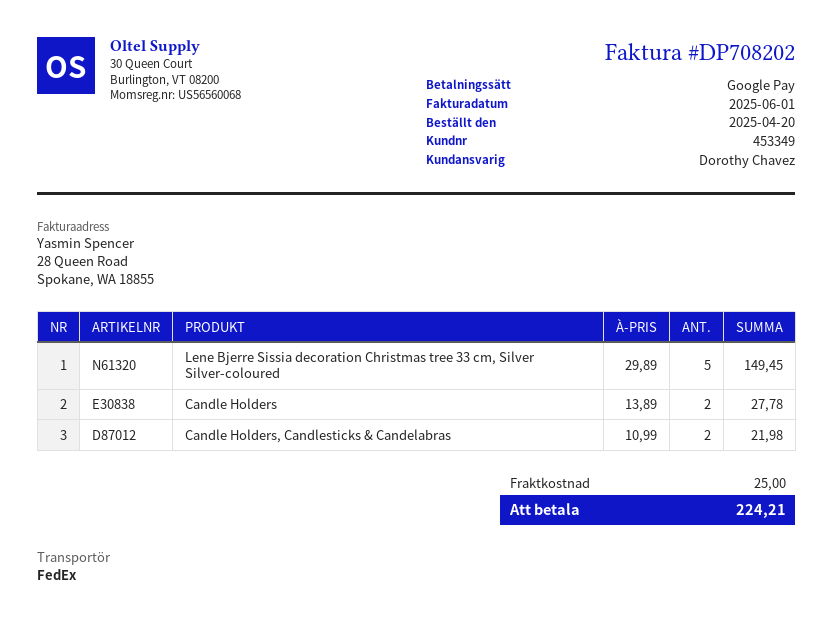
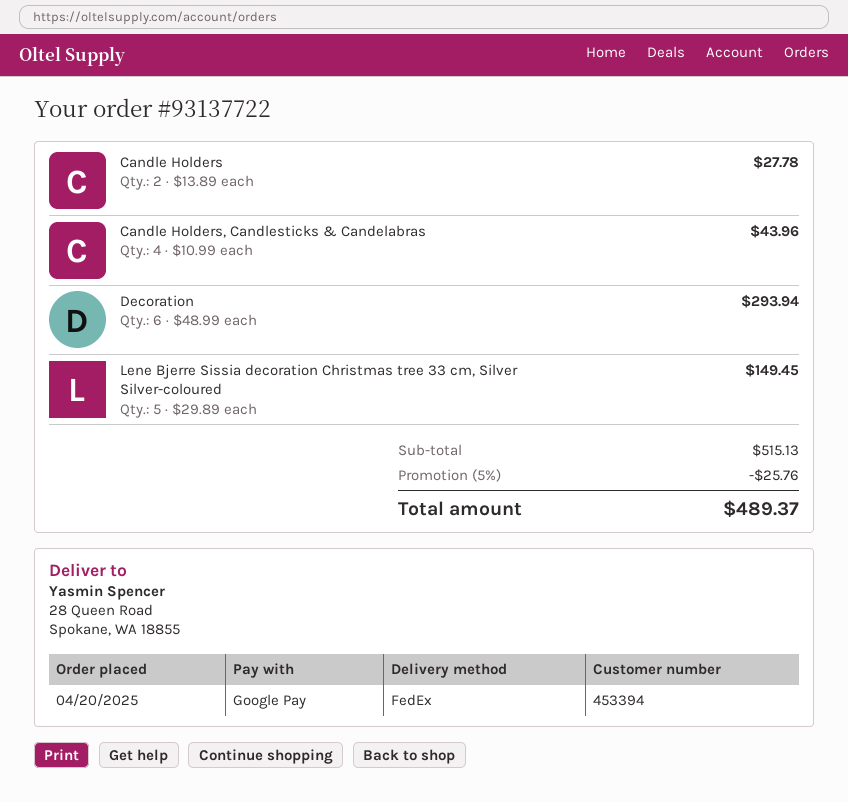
customer number: 453349 -> 453394
Candle Holders, Candlesticks & Candelabras: 2 x 10.99 = 21.98 -> 4 x 10.99 = 43.96
Decoration: none -> 6 x 48.99 = 293.94
discount: none -> 5% = 25.76
shipping: 25.00 -> none
total: 224.21 -> 489.37

